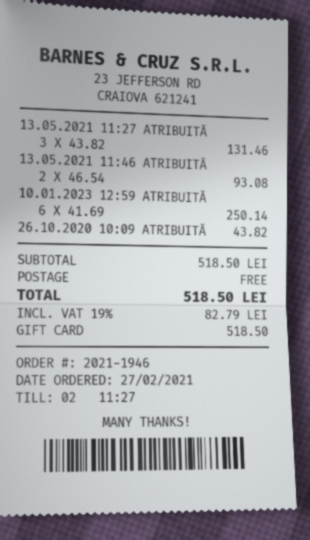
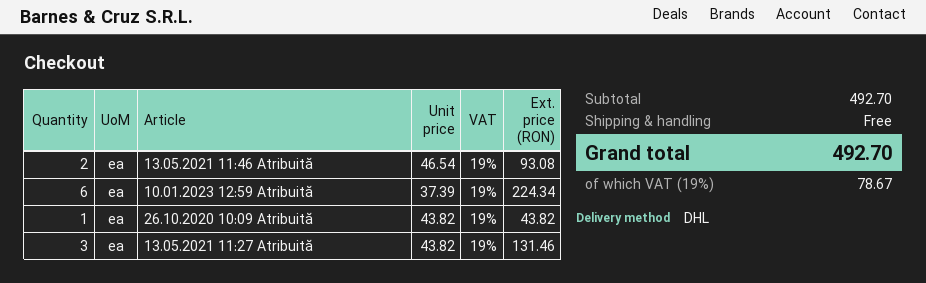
10.01.2023 12:59 ATRIBUITĂ: 6 x 41.69 = 250.14 -> 6 x 37.39 = 224.34
subtotal: 518.50 -> 492.70
tax: 19% = 82.79 -> 19% = 78.67
total: 518.50 -> 492.70

